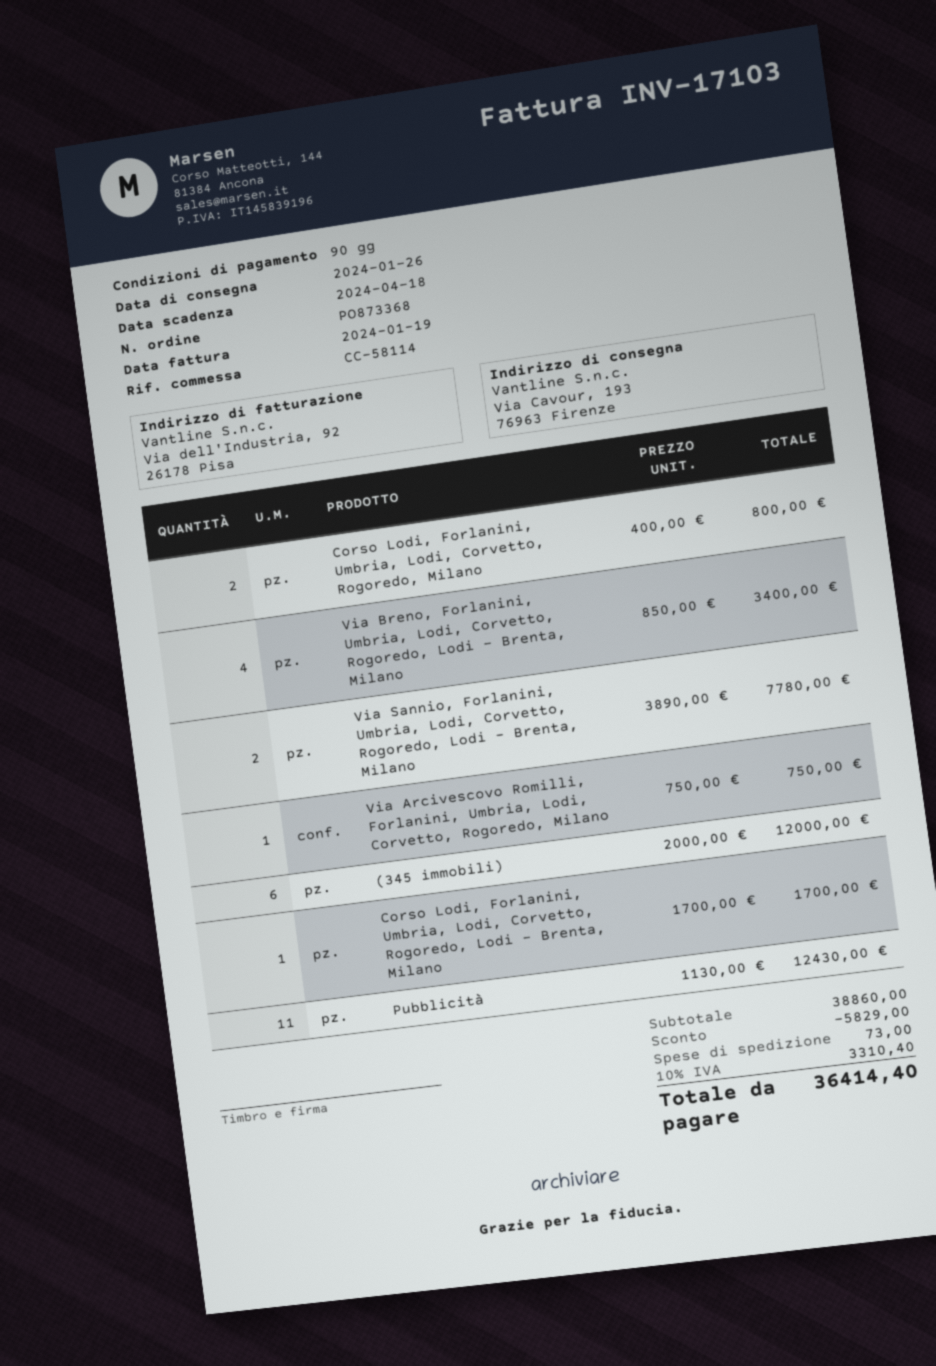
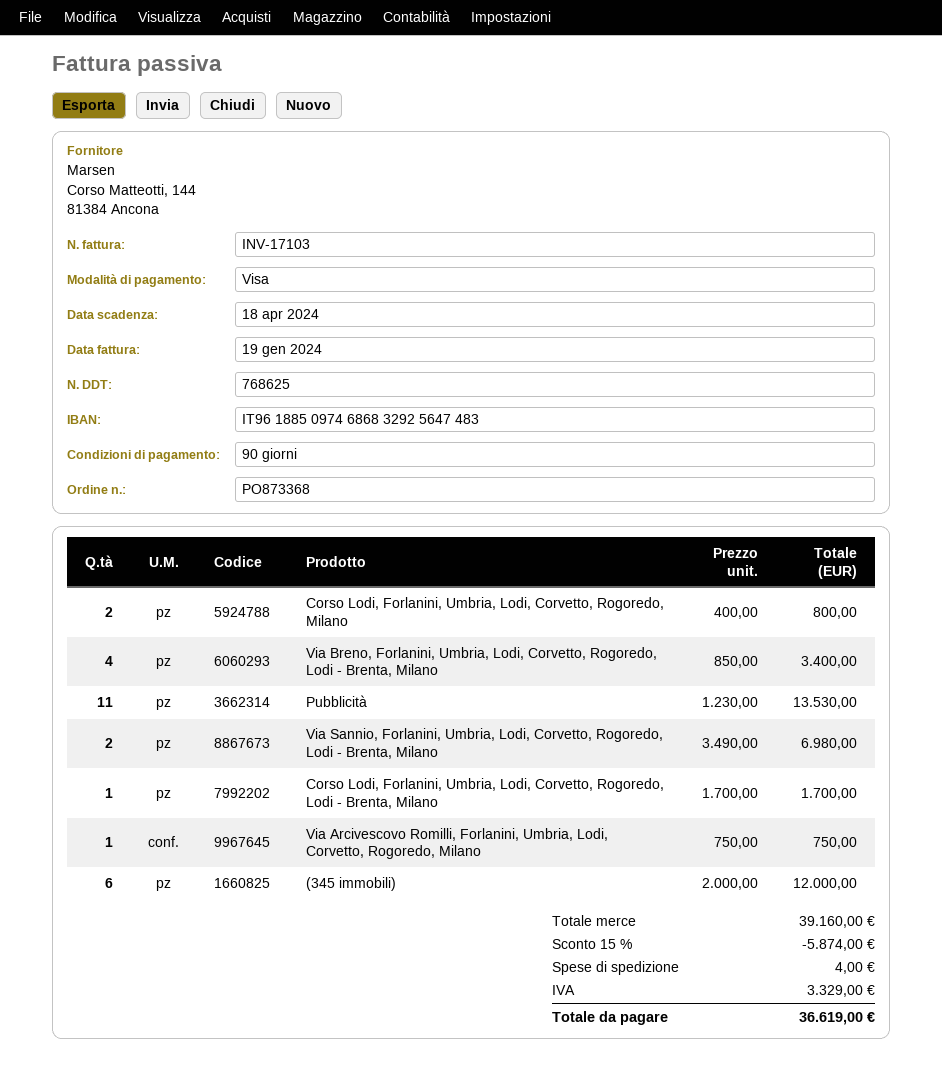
Via Sannio, Forlanini, Umbria, Lodi, Corvetto, Rogoredo, Lodi - Brenta, Milano: 2 x 3890.00 = 7780.00 -> 2 x 3490.00 = 6980.00
Pubblicità: 11 x 1130.00 = 12430.00 -> 11 x 1230.00 = 13530.00
subtotal: 38860.00 -> 39160.00
discount: 5829.00 -> 5874.00
shipping: 73.00 -> 4.00
tax: 3310.40 -> 3329.00
total: 36414.40 -> 36619.00

